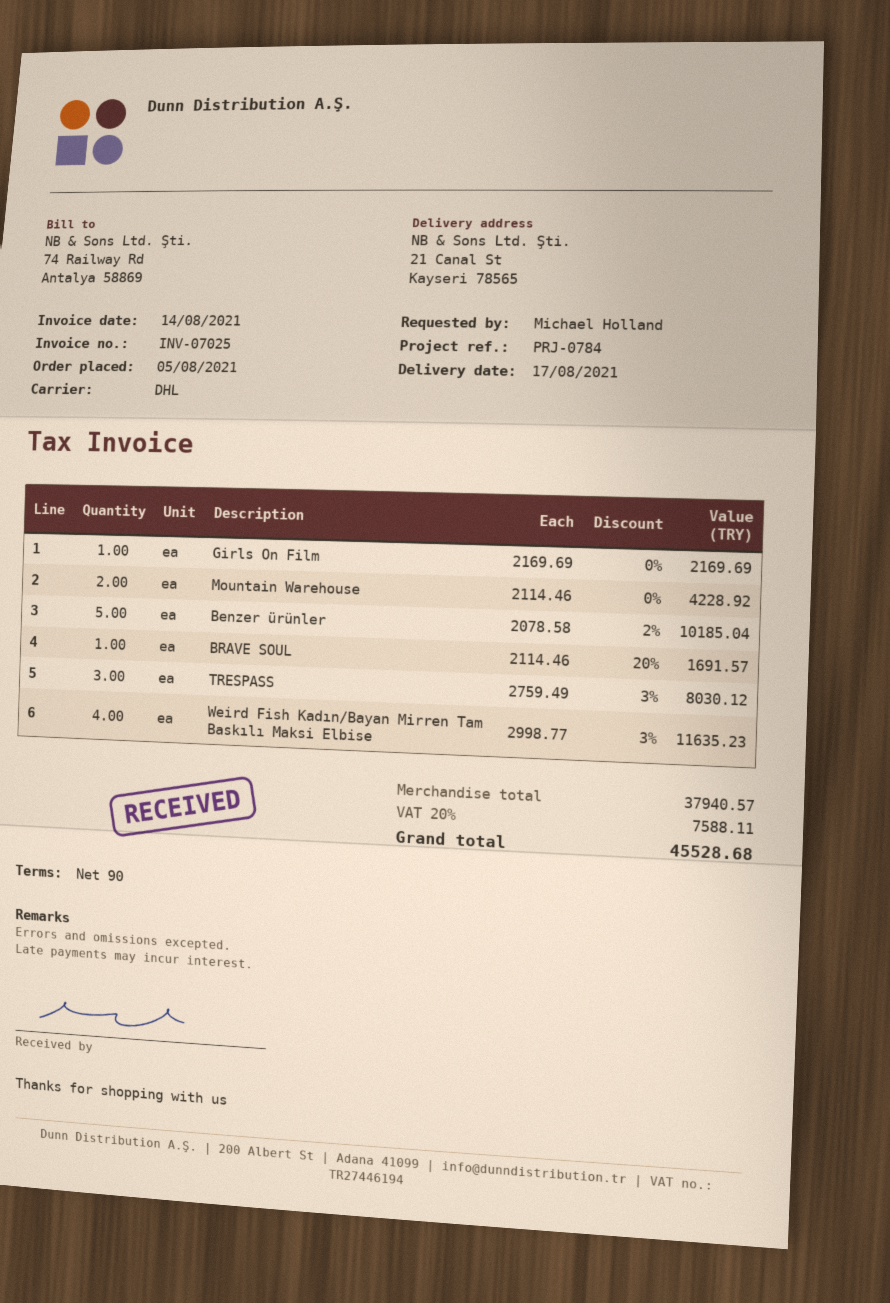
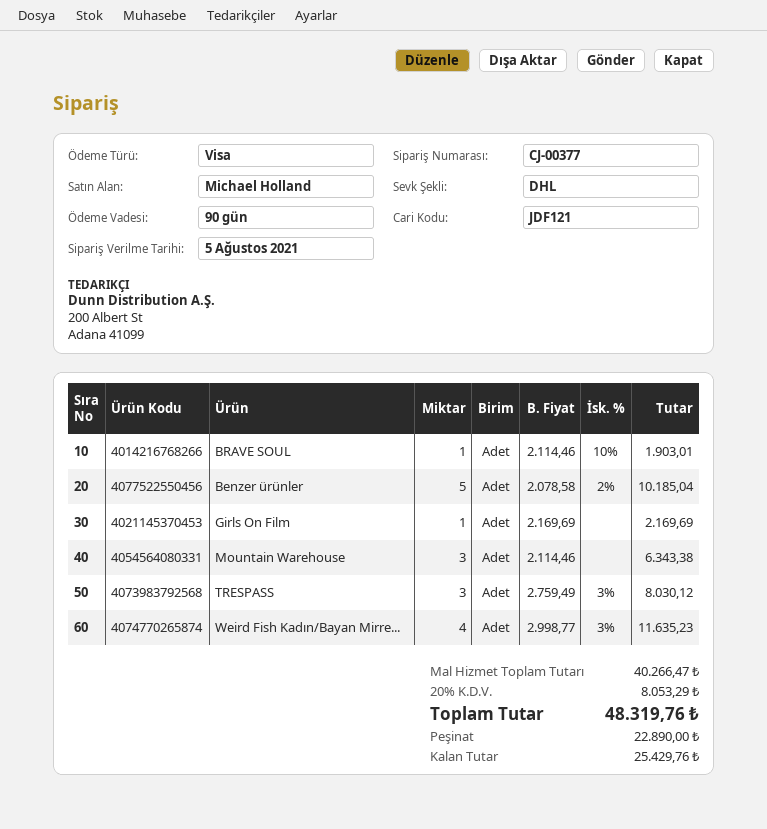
Mountain Warehouse: 2 x 2114.46 = 4228.92 -> 3 x 2114.46 = 6343.38
BRAVE SOUL: 1 x 2114.46 - 20% = 1691.57 -> 1 x 2114.46 - 10% = 1903.01
subtotal: 37940.57 -> 40266.47
tax: 20% = 7588.11 -> 20% = 8053.29
total: 45528.68 -> 48319.76

